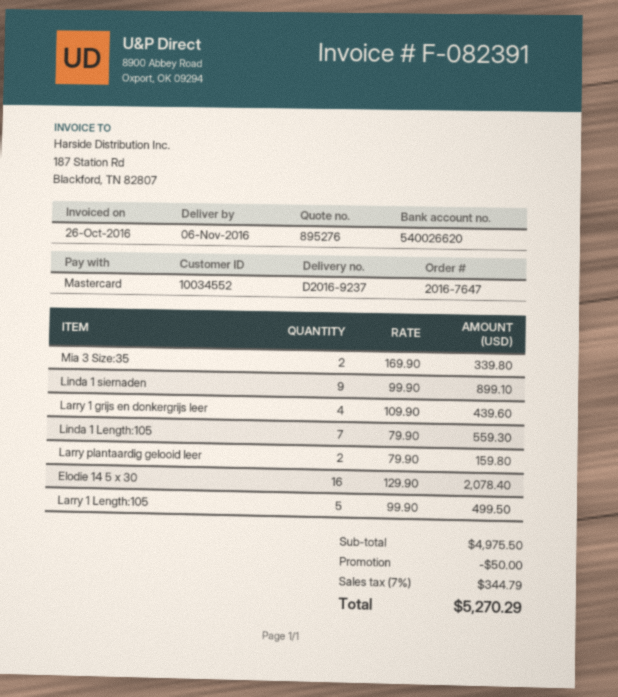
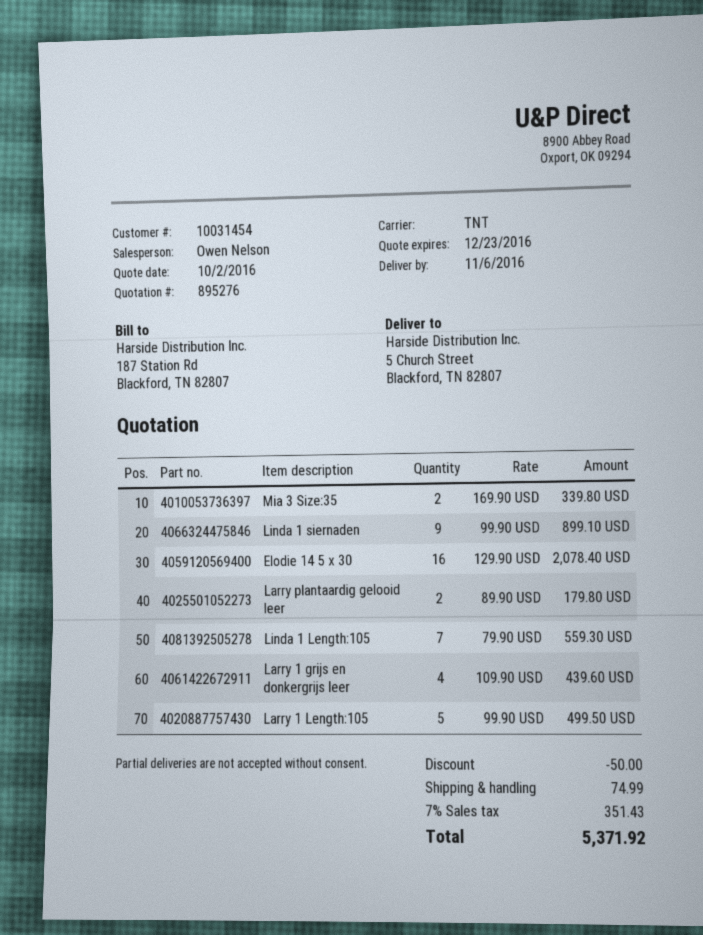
customer number: 10034552 -> 10031454
Larry plantaardig gelooid leer: 2 x 79.90 = 159.80 -> 2 x 89.90 = 179.80
shipping: none -> 74.99
tax: 7% = 344.79 -> 7% = 351.43
total: 5270.29 -> 5371.92

